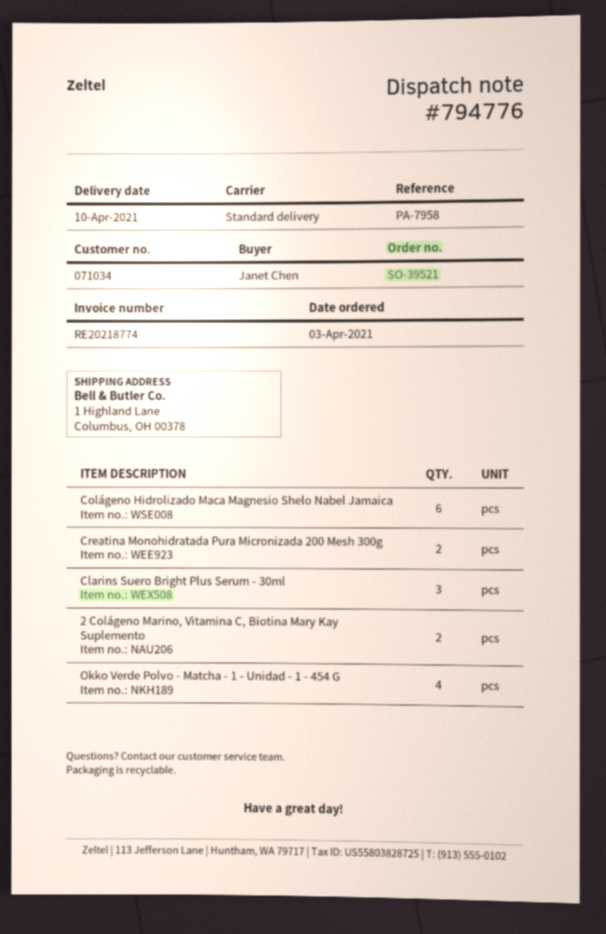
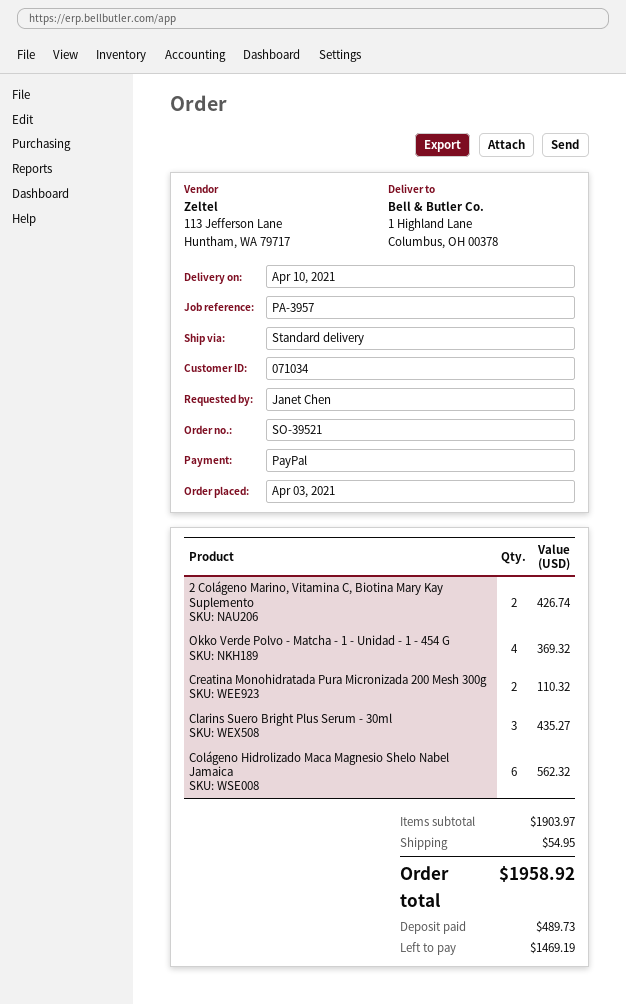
reference: PA-7958 -> PA-3957

